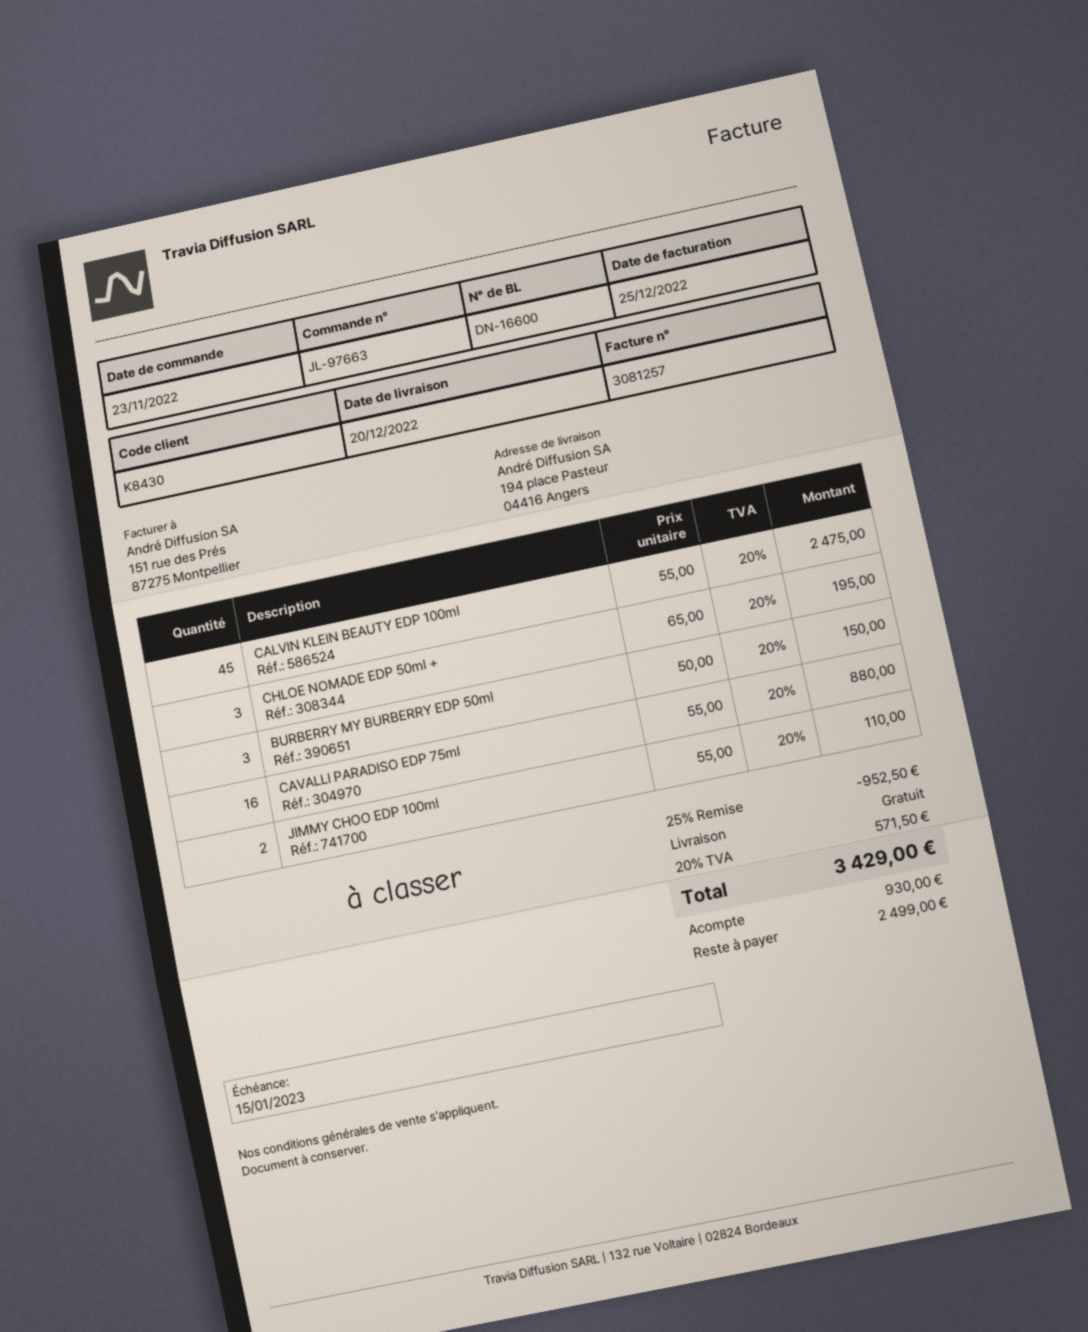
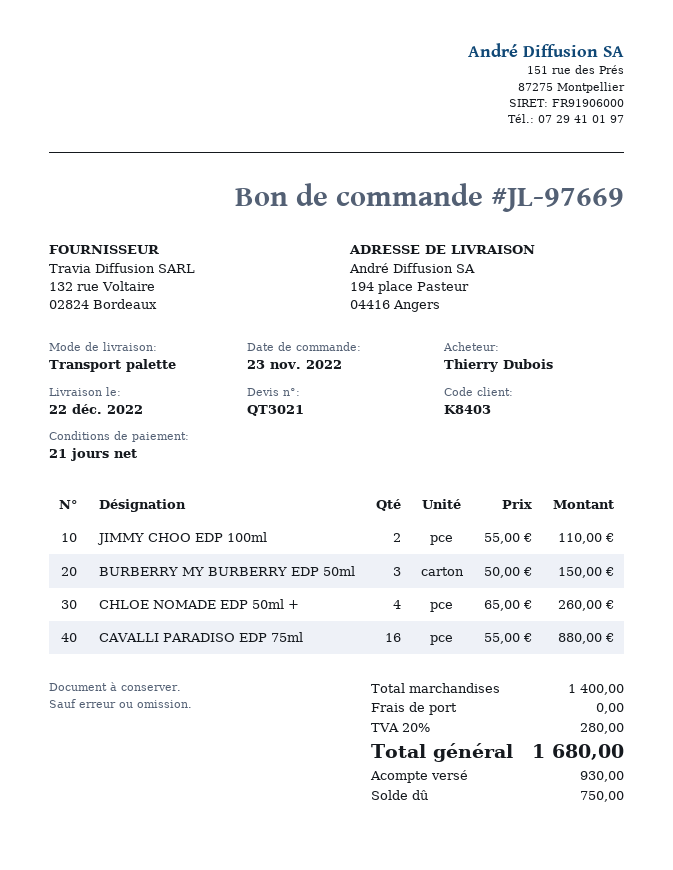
order number: JL-97663 -> JL-97669
delivery date: 2022-12-20 -> 2022-12-22
customer number: K8430 -> K8403
CALVIN KLEIN BEAUTY EDP 100ml: 45 x 55.00 = 2475.00 -> none
CHLOE NOMADE EDP 50ml +: 3 x 65.00 = 195.00 -> 4 x 65.00 = 260.00
discount: 25% = 952.50 -> none
tax: 20% = 571.50 -> 20% = 280.00
total: 3429.00 -> 1680.00
balance: 2499.00 -> 750.00

